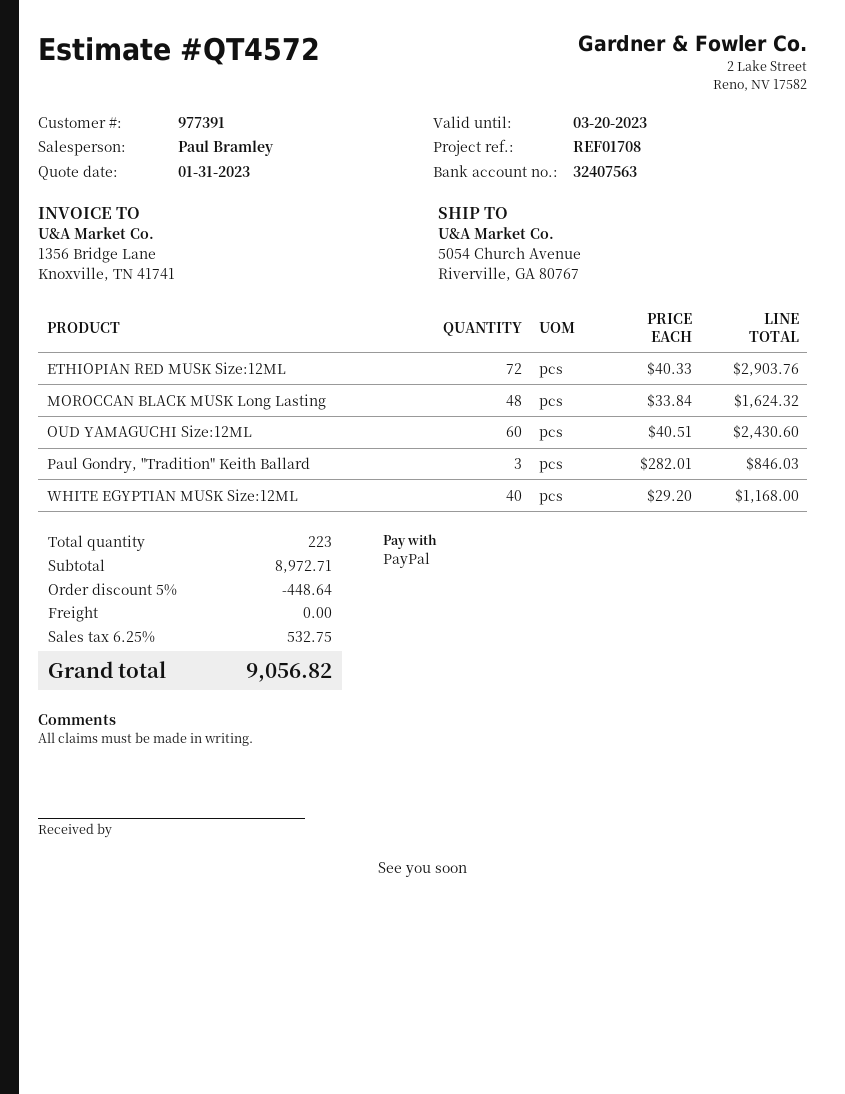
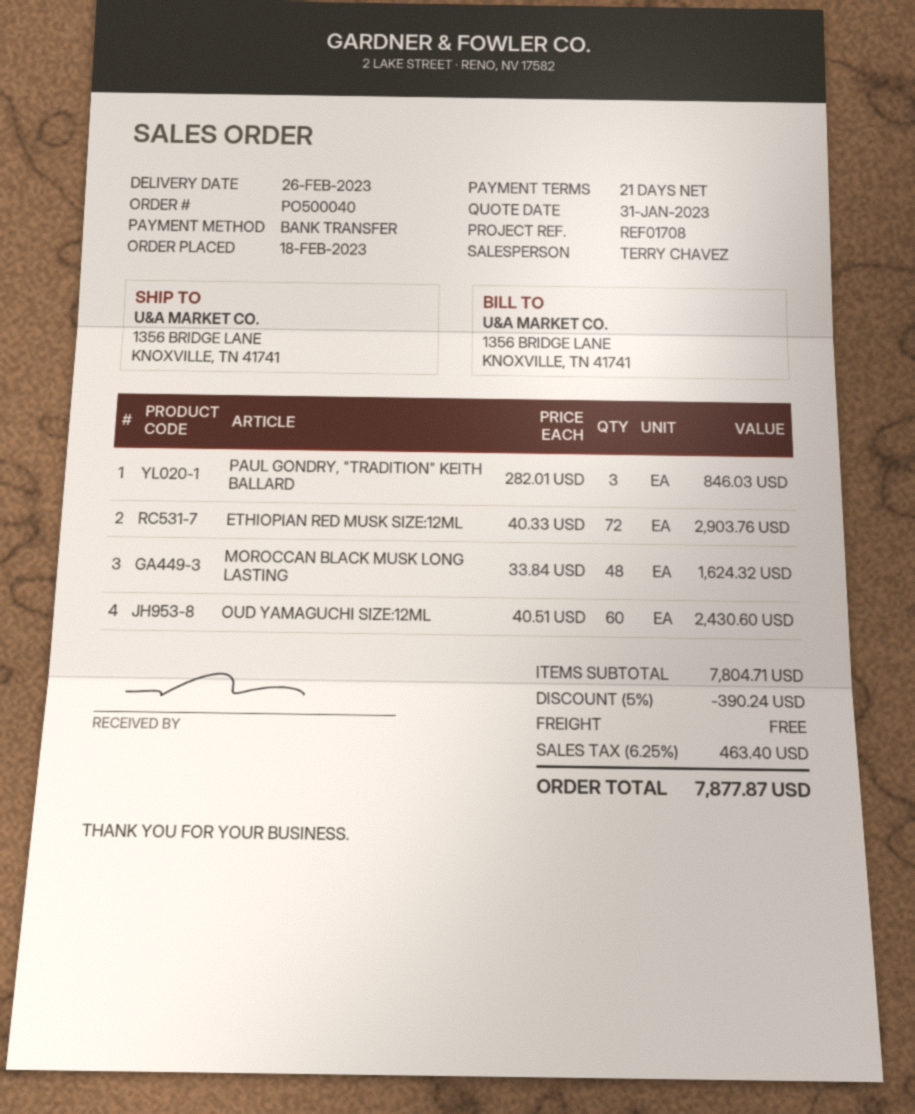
sales rep: Paul Bramley -> TERRY CHAVEZ
payment method: PayPal -> bank transfer
ship to: 5054 Church Avenue, Riverville, GA 80767 -> 1356 BRIDGE LANE, KNOXVILLE, TN 41741
WHITE EGYPTIAN MUSK Size:12ML: 40 x 29.20 = 1168.00 -> none
subtotal: 8972.71 -> 7804.71
discount: 5% = 448.64 -> 5% = 390.24
tax: 6.25% = 532.75 -> 6.25% = 463.40
total: 9056.82 -> 7877.87

